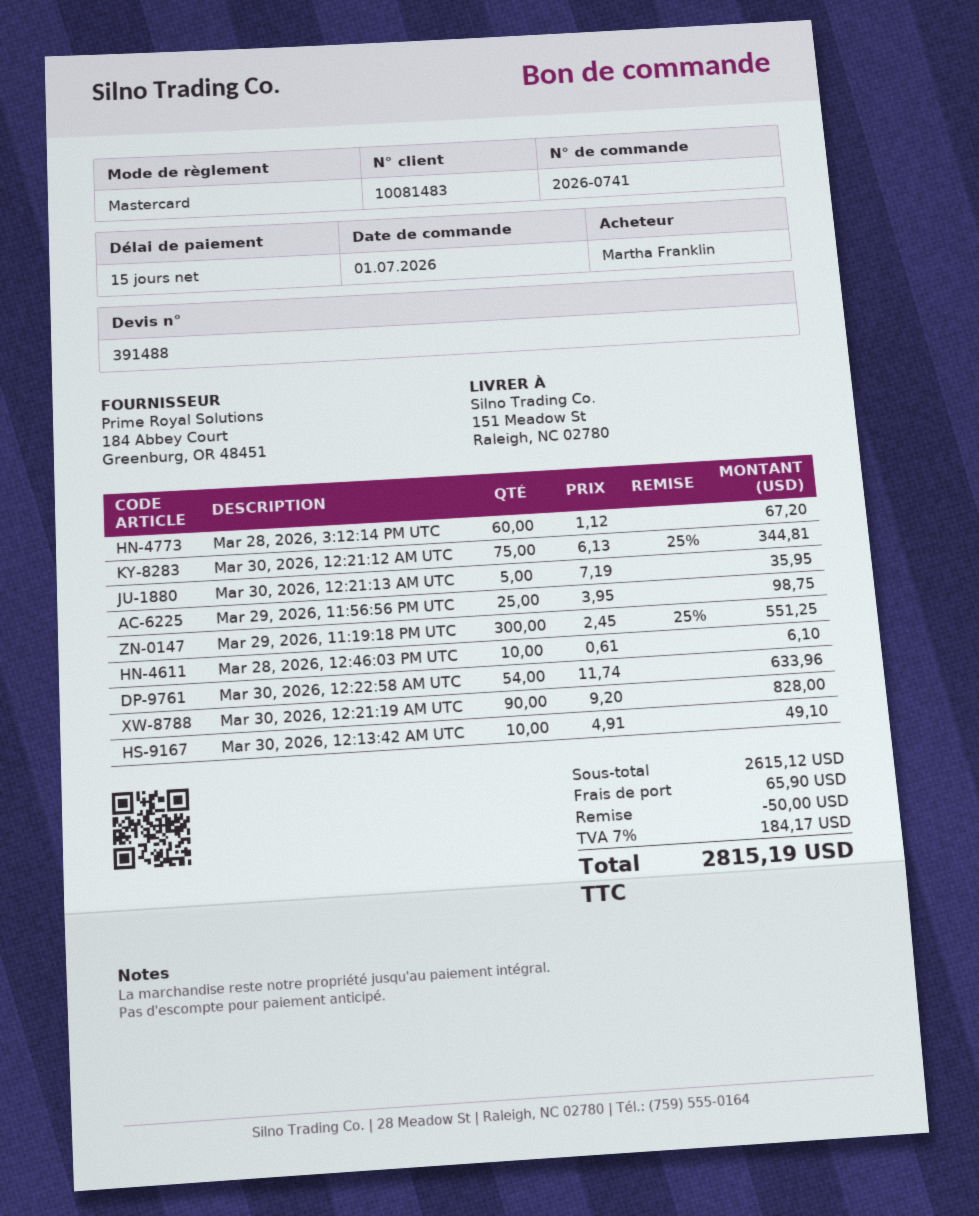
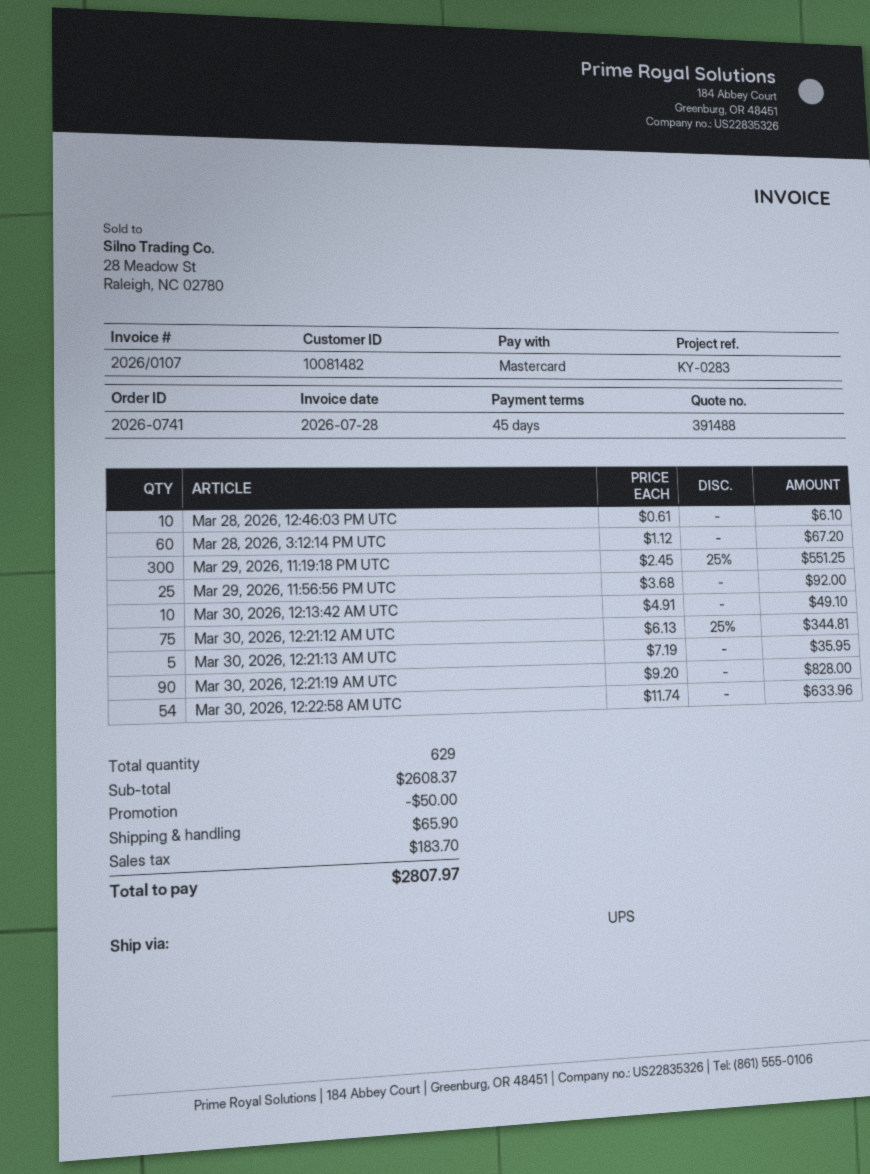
payment terms: 15 days -> 45 days
customer number: 10081483 -> 10081482
Mar 29, 2026, 11:56:56 PM UTC: 25 x 3.95 = 98.75 -> 25 x 3.68 = 92.00
subtotal: 2615.12 -> 2608.37
tax: 184.17 -> 183.70
total: 2815.19 -> 2807.97

